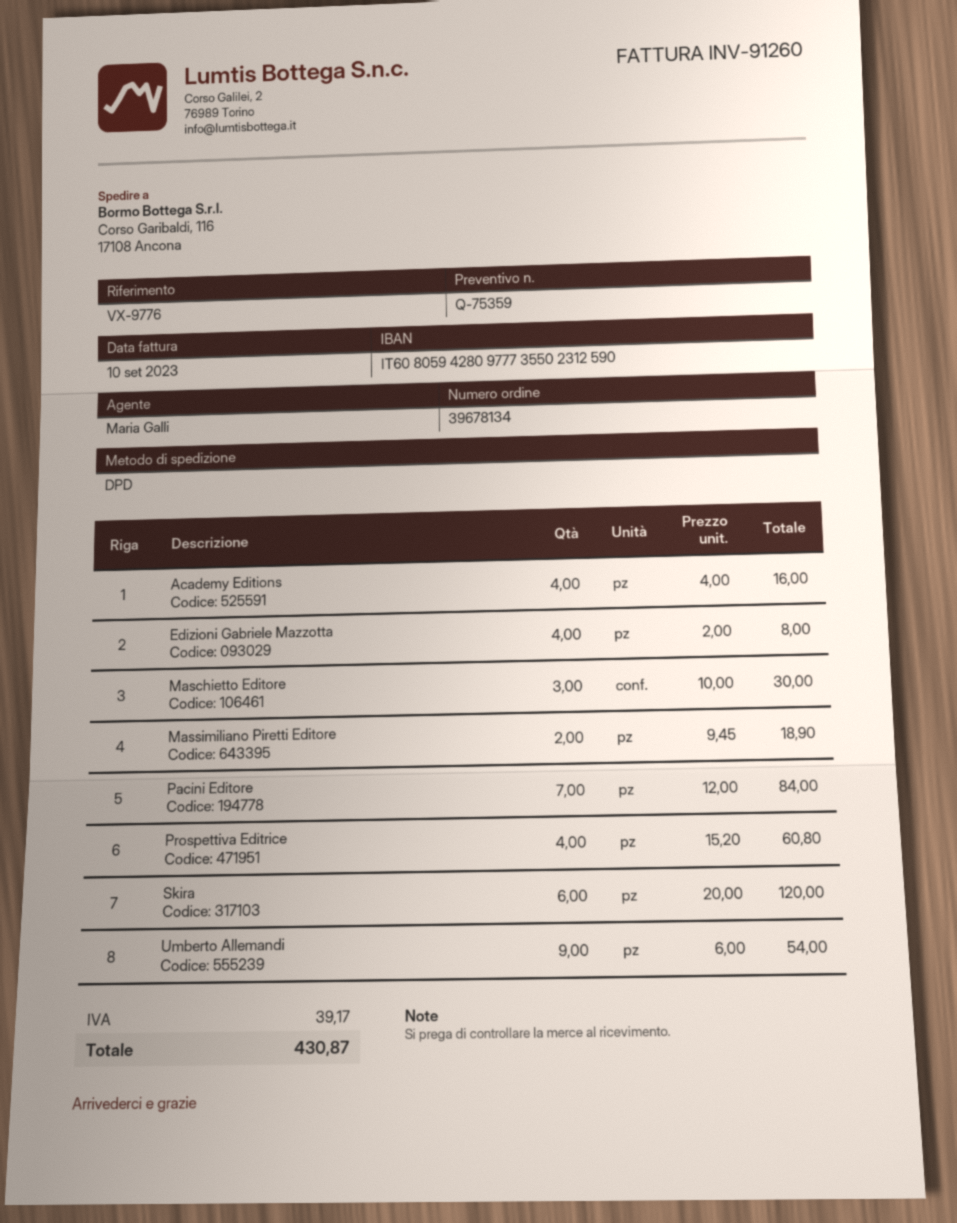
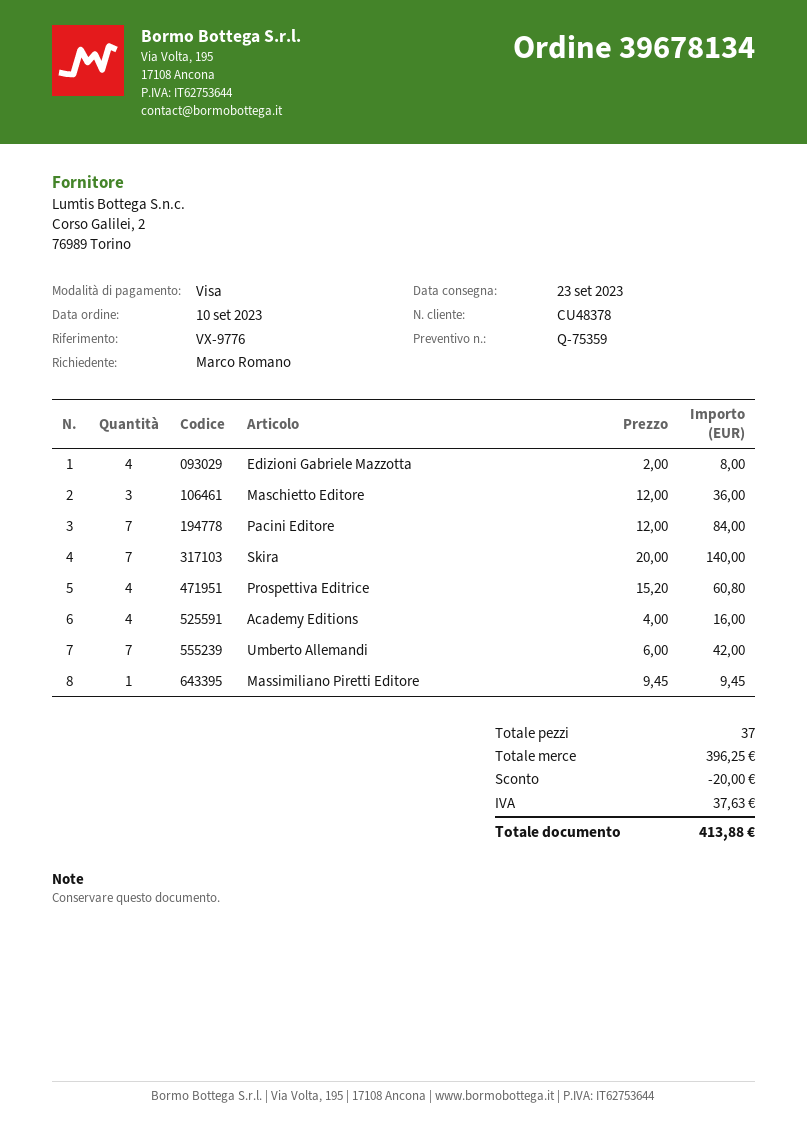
Maschietto Editore: 3 x 10.00 = 30.00 -> 3 x 12.00 = 36.00
Massimiliano Piretti Editore: 2 x 9.45 = 18.90 -> 1 x 9.45 = 9.45
Skira: 6 x 20.00 = 120.00 -> 7 x 20.00 = 140.00
Umberto Allemandi: 9 x 6.00 = 54.00 -> 7 x 6.00 = 42.00
discount: none -> 20.00
tax: 39.17 -> 37.63
total: 430.87 -> 413.88

